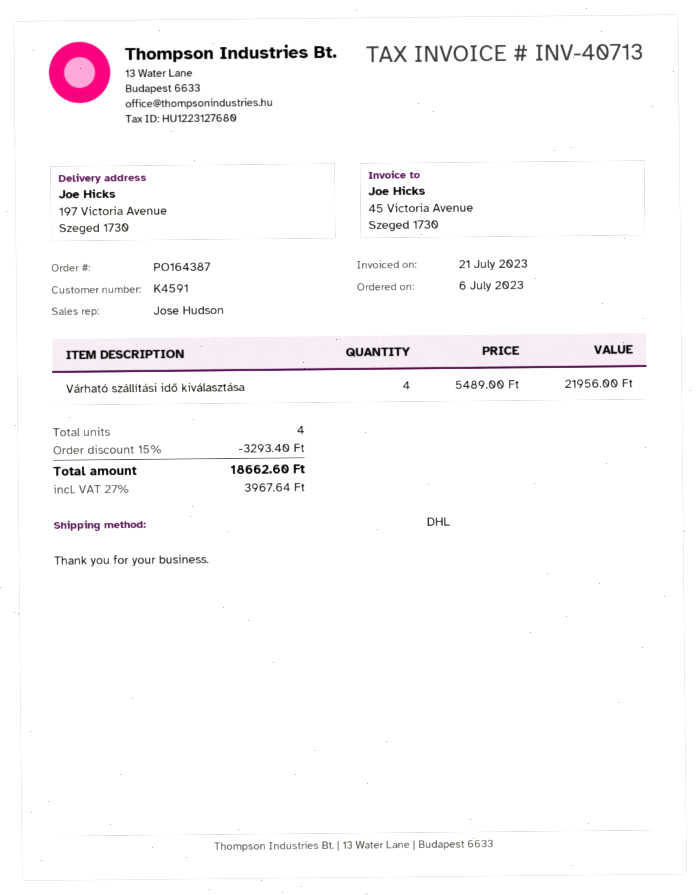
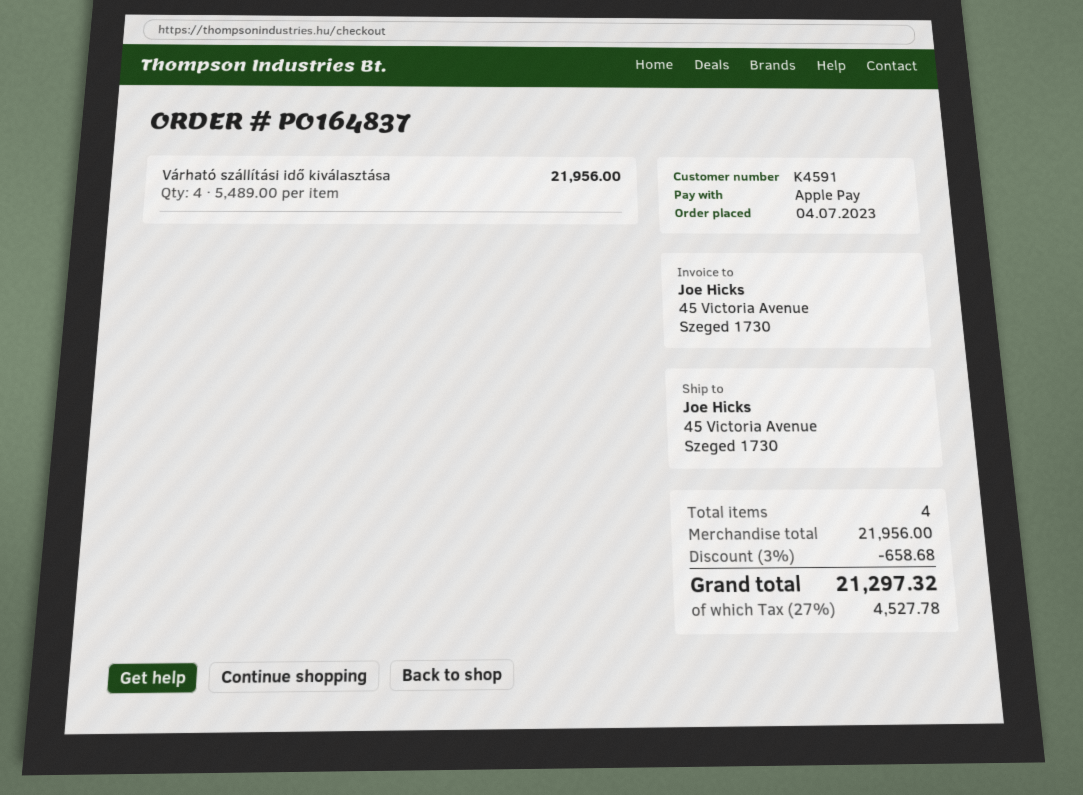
order number: PO164387 -> PO164837
order date: 2023-07-06 -> 2023-07-04
ship to: 197 Victoria Avenue, Szeged 1730 -> 45 Victoria Avenue, Szeged 1730
discount: 15% = 3293.40 -> 3% = 658.68
tax: 27% = 3967.64 -> 27% = 4527.78
total: 18662.60 -> 21297.32

